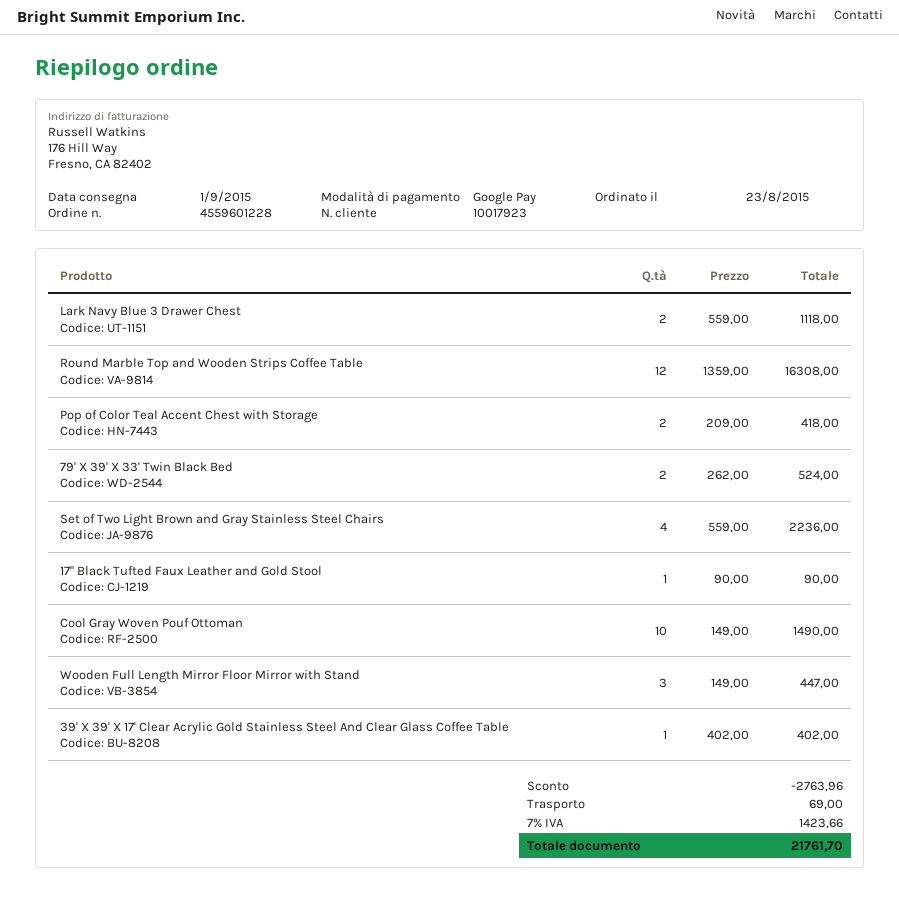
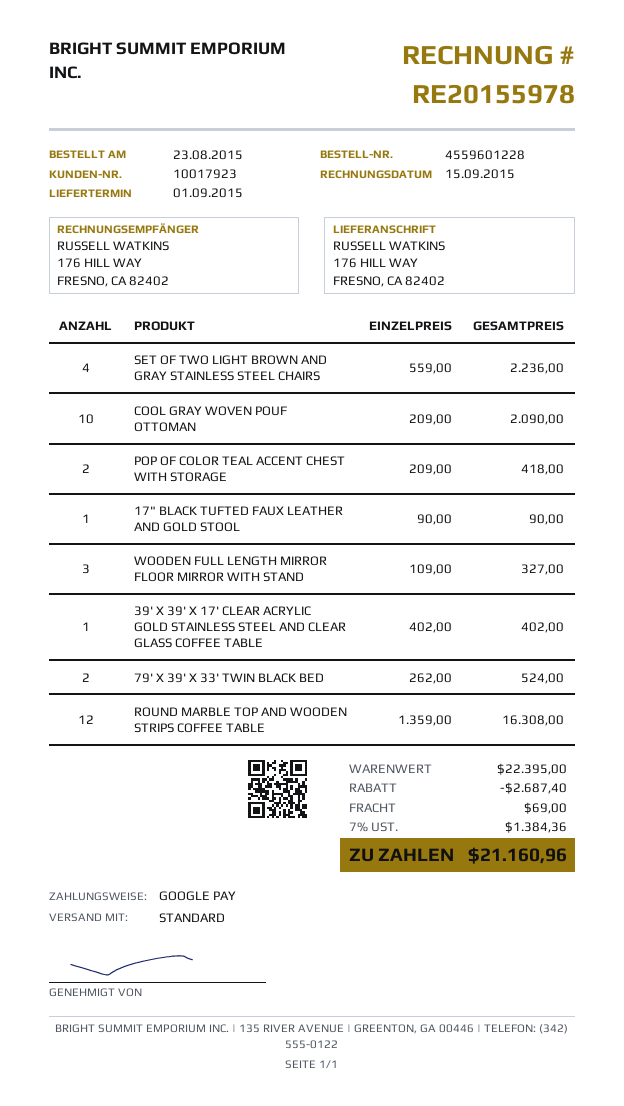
Lark Navy Blue 3 Drawer Chest: 2 x 559.00 = 1118.00 -> none
Cool Gray Woven Pouf Ottoman: 10 x 149.00 = 1490.00 -> 10 x 209.00 = 2090.00
Wooden Full Length Mirror Floor Mirror with Stand: 3 x 149.00 = 447.00 -> 3 x 109.00 = 327.00
discount: 2763.96 -> 2687.40
tax: 7% = 1423.66 -> 7% = 1384.36
total: 21761.70 -> 21160.96

